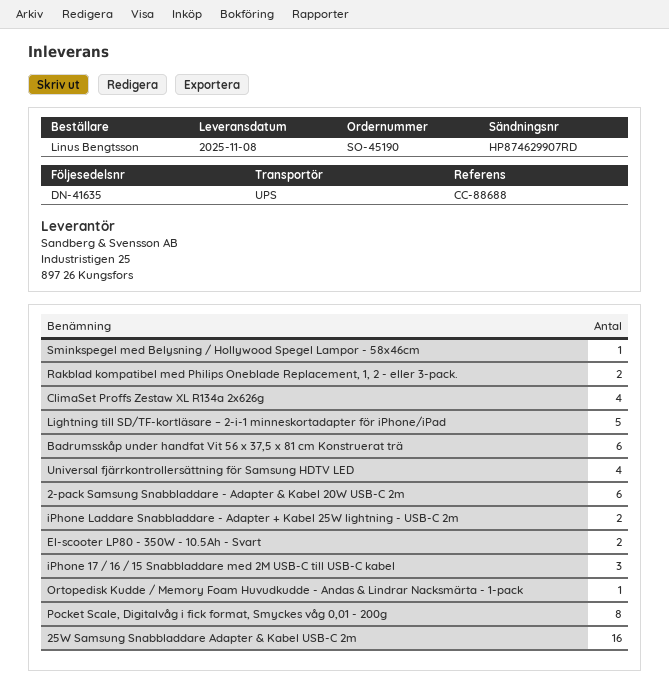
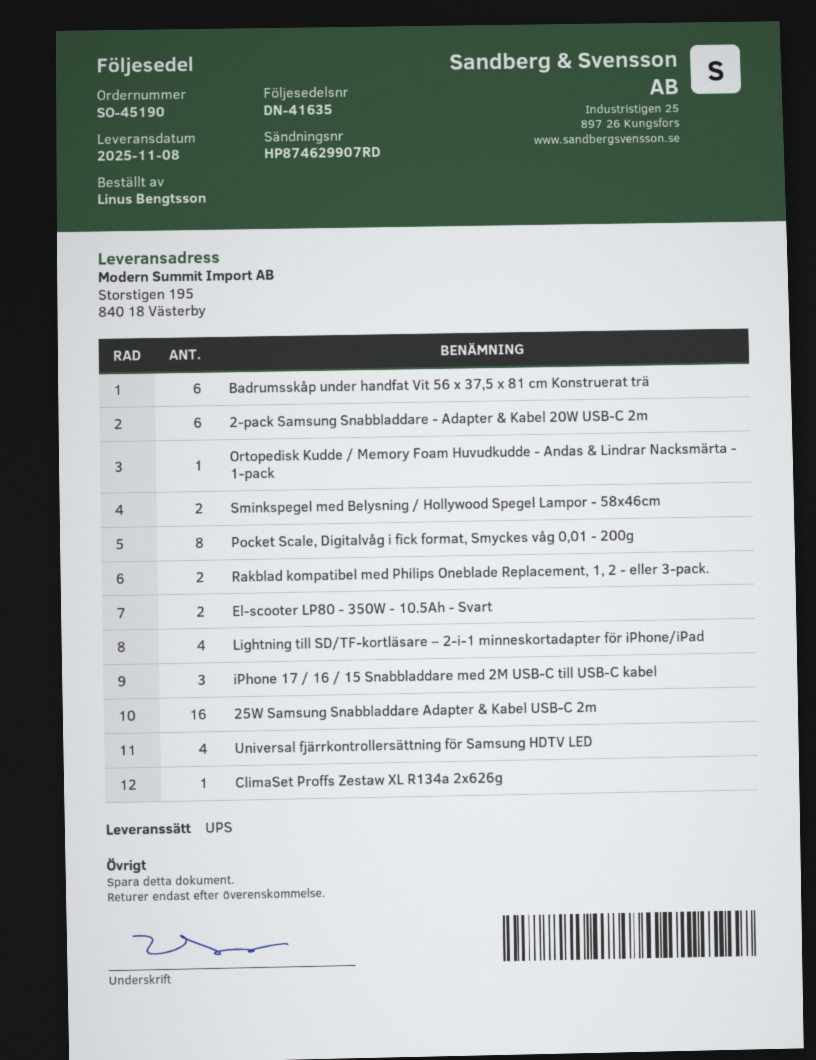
Sminkspegel med Belysning / Hollywood Spegel Lampor - 58x46cm: 1 -> 2
ClimaSet Proffs Zestaw XL R134a 2x626g: 4 -> 1
Lightning till SD/TF-kortläsare – 2-i-1 minneskortadapter för iPhone/iPad: 5 -> 4
iPhone Laddare Snabbladdare - Adapter + Kabel 25W lightning - USB-C 2m: 2 -> none

